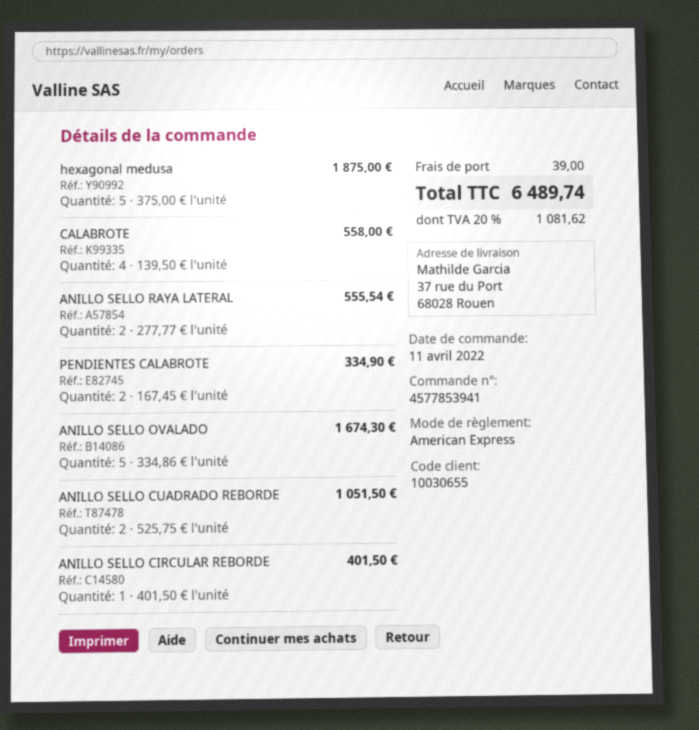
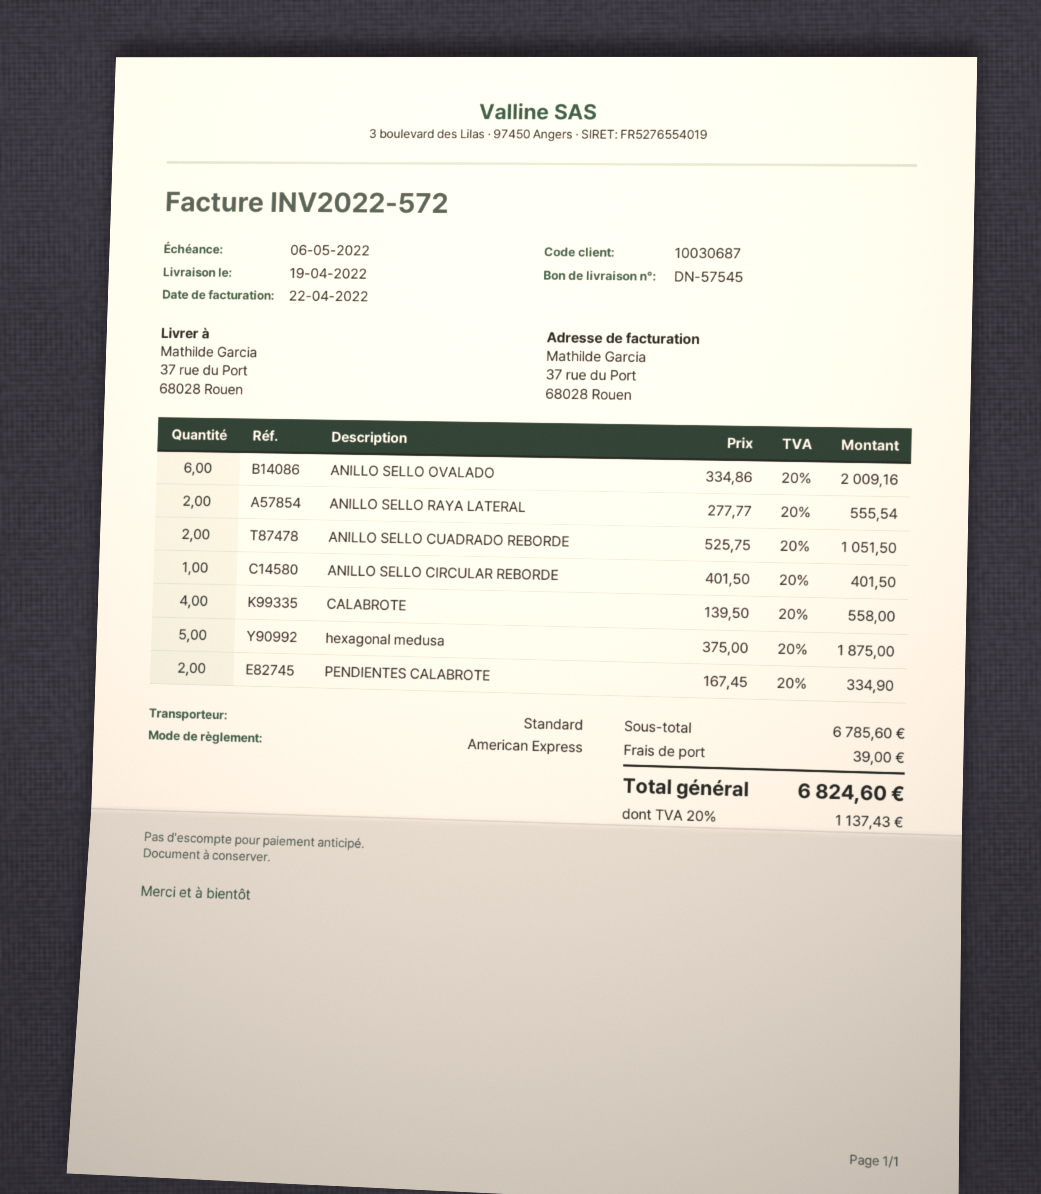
customer number: 10030655 -> 10030687
ANILLO SELLO OVALADO: 5 x 334.86 = 1674.30 -> 6 x 334.86 = 2009.16
tax: 20% = 1081.62 -> 20% = 1137.43
total: 6489.74 -> 6824.60

